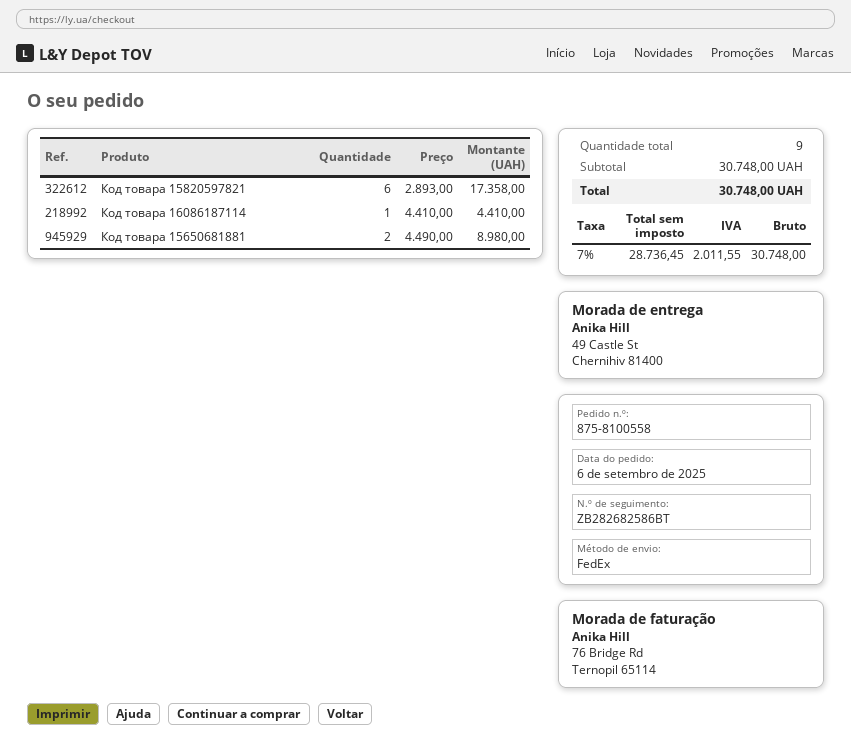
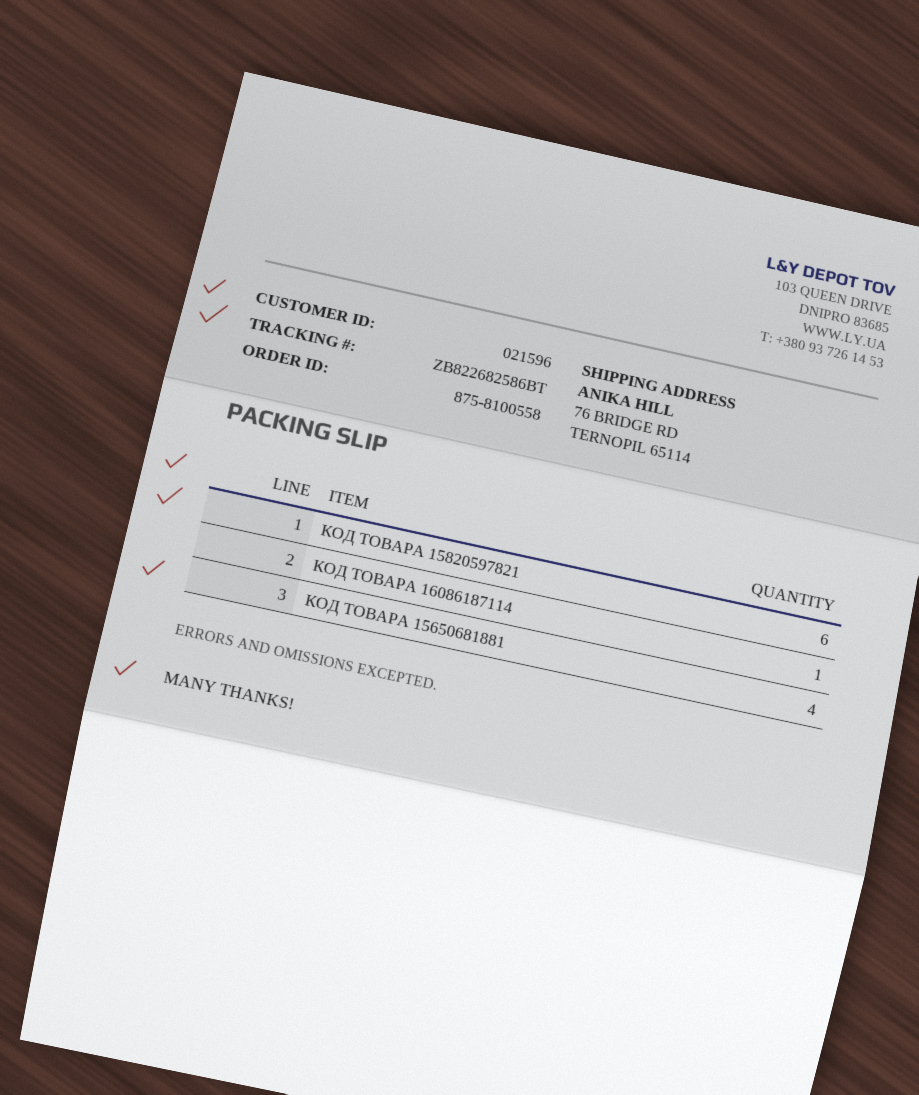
tracking number: ZB282682586BT -> ZB822682586BT
ship to: 49 Castle St, Chernihiv 81400 -> 76 BRIDGE RD, TERNOPIL 65114
Код товара 15650681881: 2 -> 4

